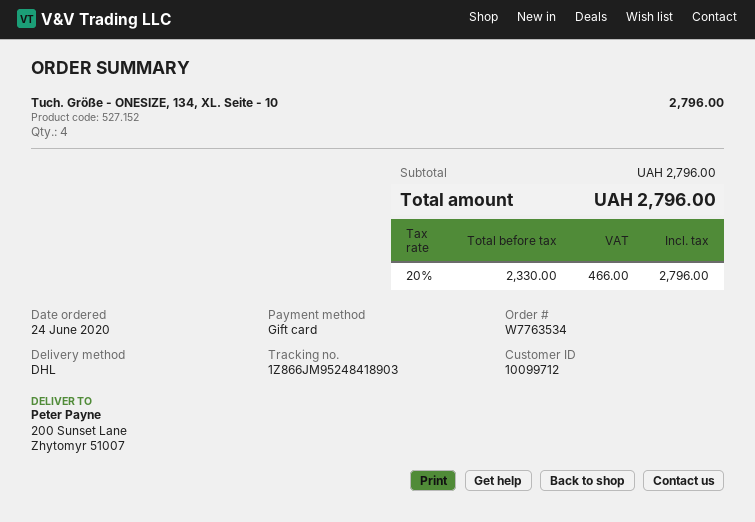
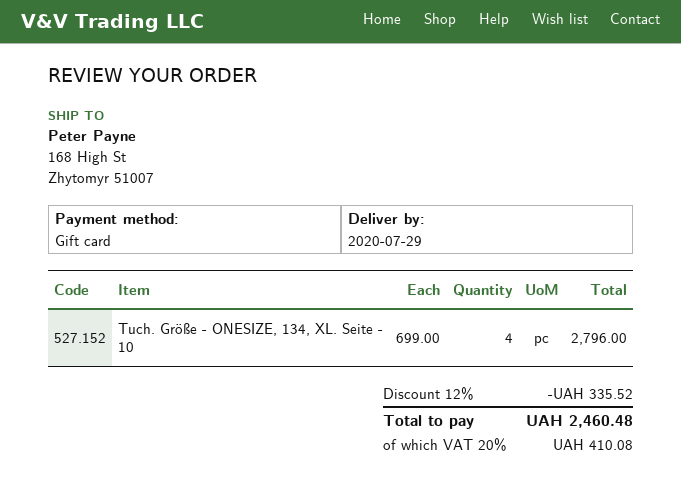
ship to: 200 Sunset Lane, Zhytomyr 51007 -> 168 High St, Zhytomyr 51007
discount: none -> 12% = 335.52
tax: 20% = 466.00 -> 20% = 410.08
total: 2796.00 -> 2460.48

